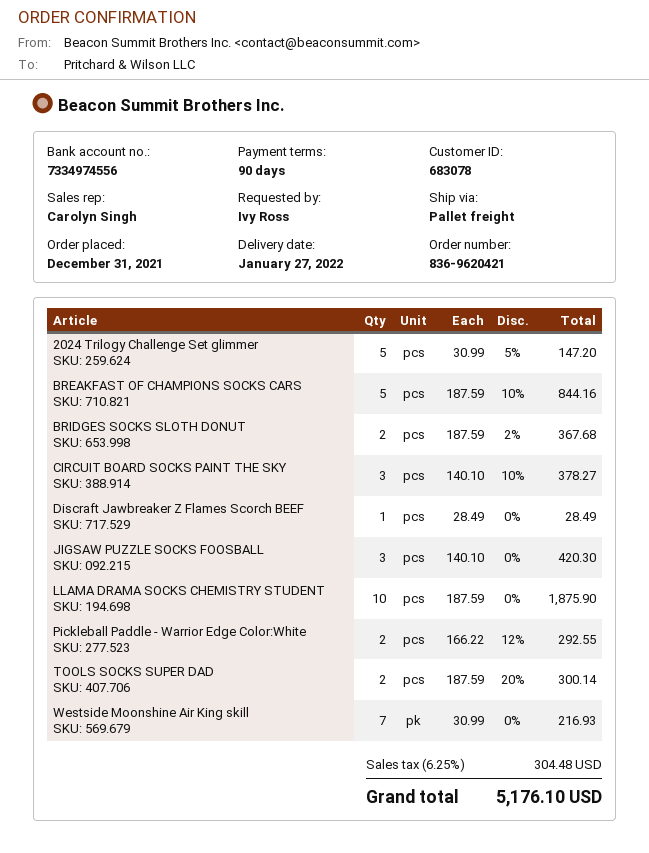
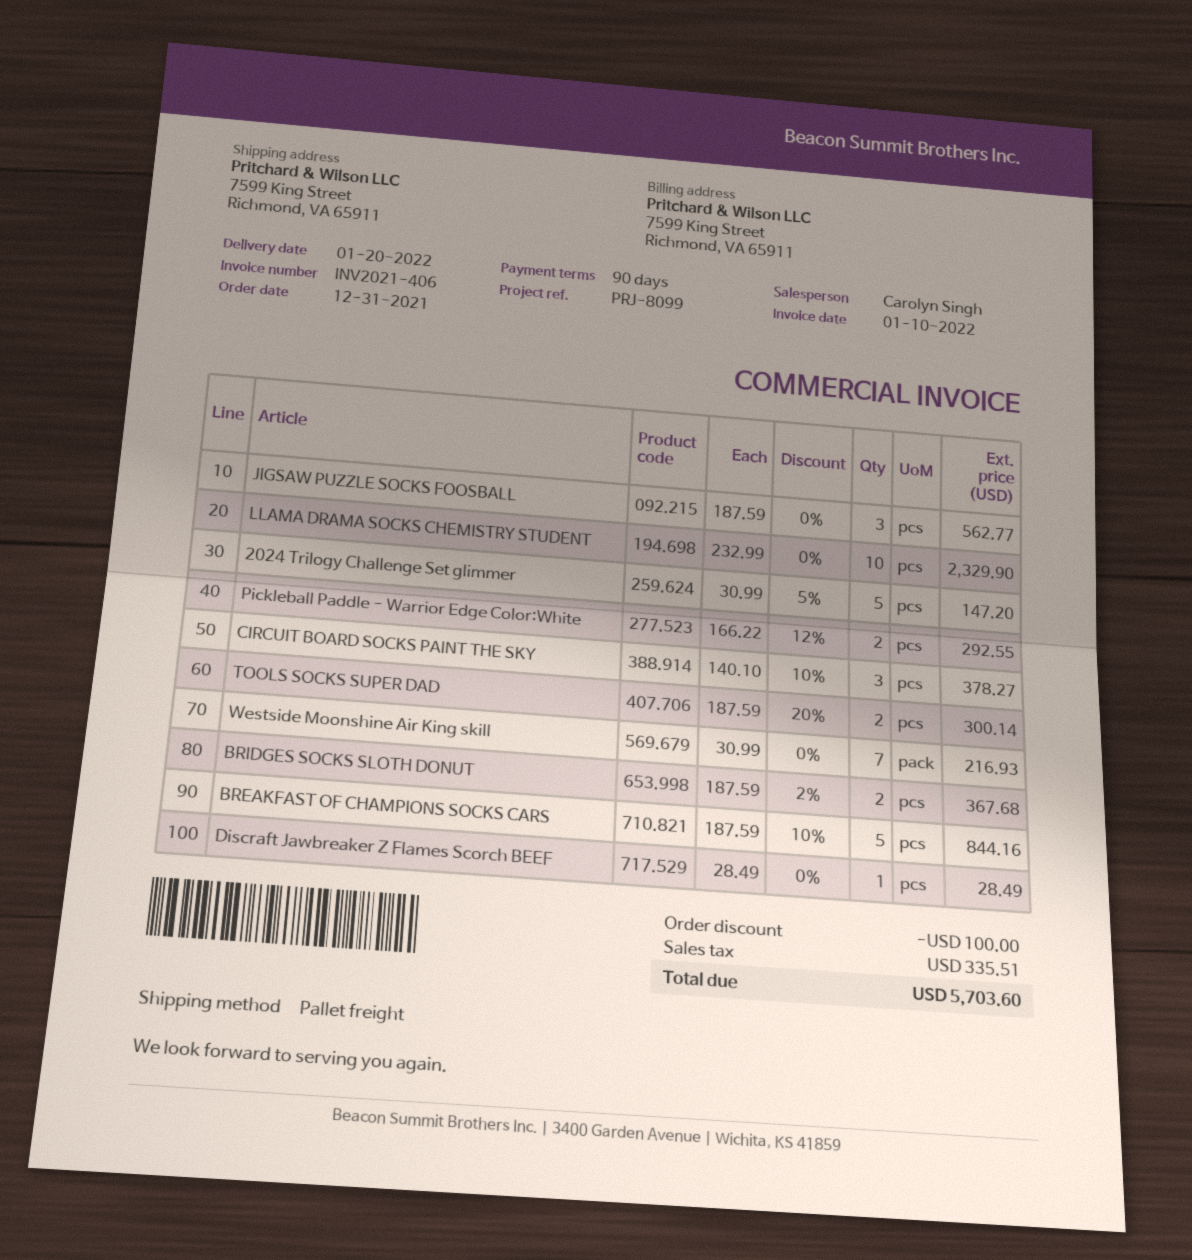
delivery date: 2022-01-27 -> 2022-01-20
JIGSAW PUZZLE SOCKS FOOSBALL: 3 x 140.10 = 420.30 -> 3 x 187.59 = 562.77
LLAMA DRAMA SOCKS CHEMISTRY STUDENT: 10 x 187.59 = 1875.90 -> 10 x 232.99 = 2329.90
discount: none -> 100.00
tax: 304.48 -> 335.51
total: 5176.10 -> 5703.60

